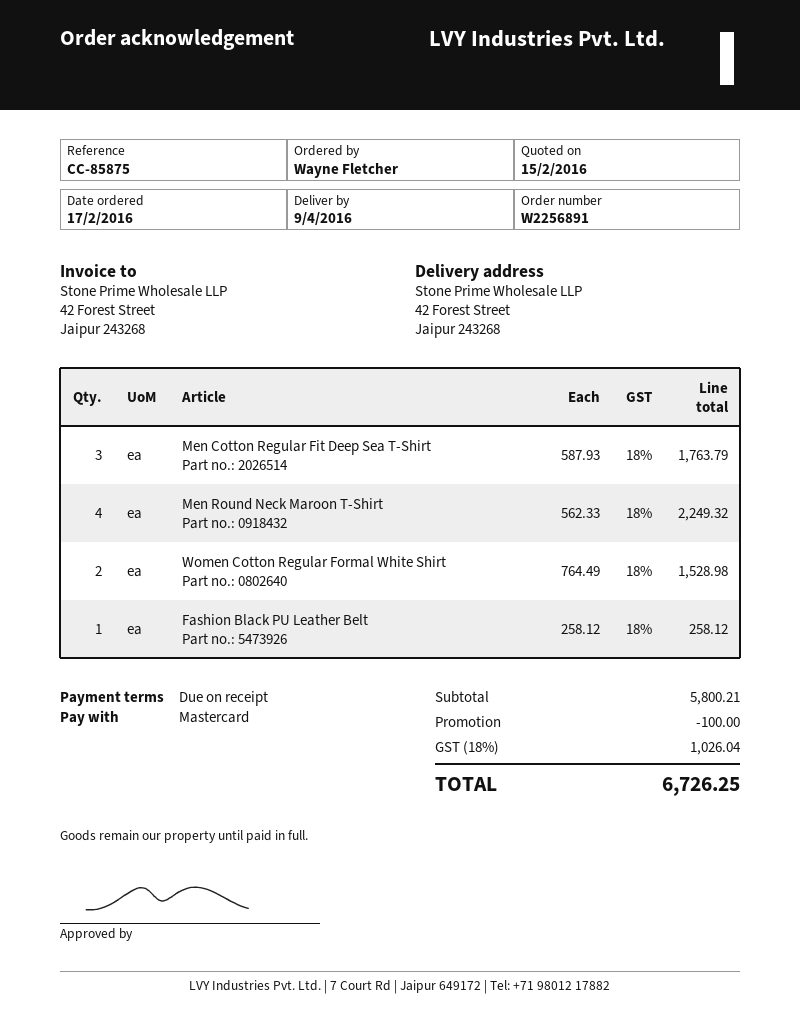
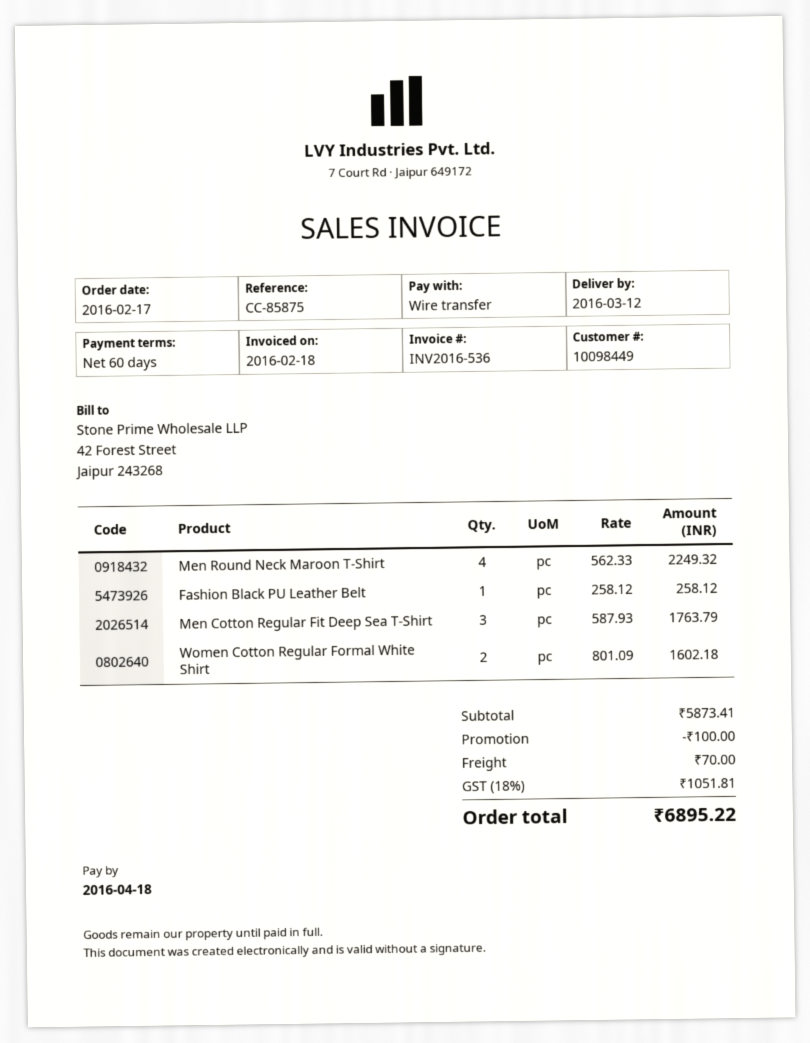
delivery date: 2016-04-09 -> 2016-03-12
payment terms: on receipt -> 60 days
payment method: Mastercard -> bank transfer
Women Cotton Regular Formal White Shirt: 2 x 764.49 = 1528.98 -> 2 x 801.09 = 1602.18
subtotal: 5800.21 -> 5873.41
shipping: none -> 70.00
tax: 18% = 1026.04 -> 18% = 1051.81
total: 6726.25 -> 6895.22

